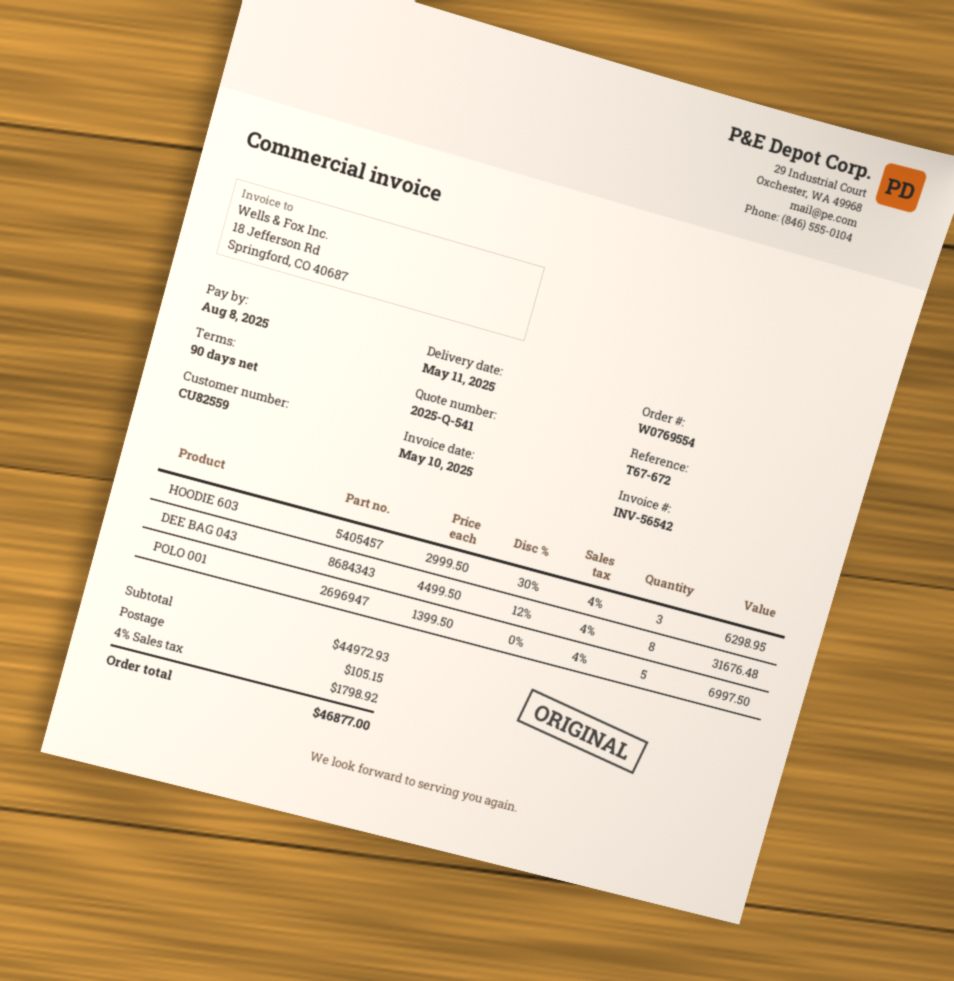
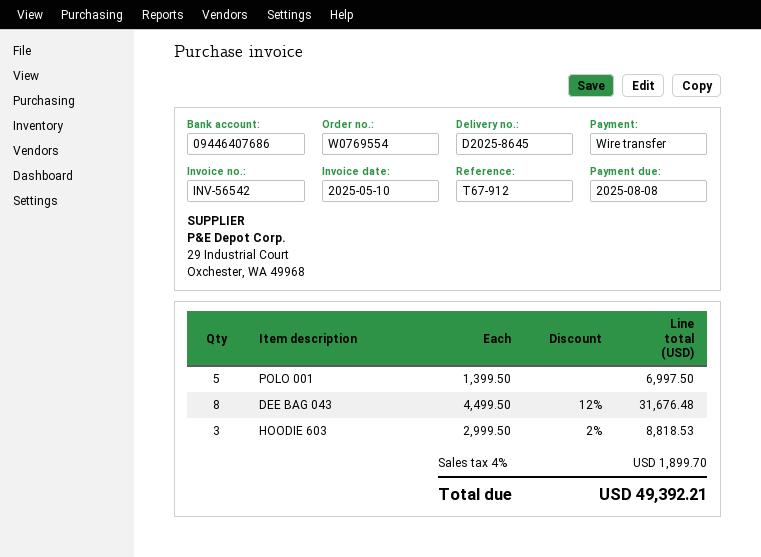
reference: T67-672 -> T67-912
HOODIE 603: 3 x 2999.50 - 30% = 6298.95 -> 3 x 2999.50 - 2% = 8818.53
shipping: 105.15 -> none
tax: 4% = 1798.92 -> 4% = 1899.70
total: 46877.00 -> 49392.21

